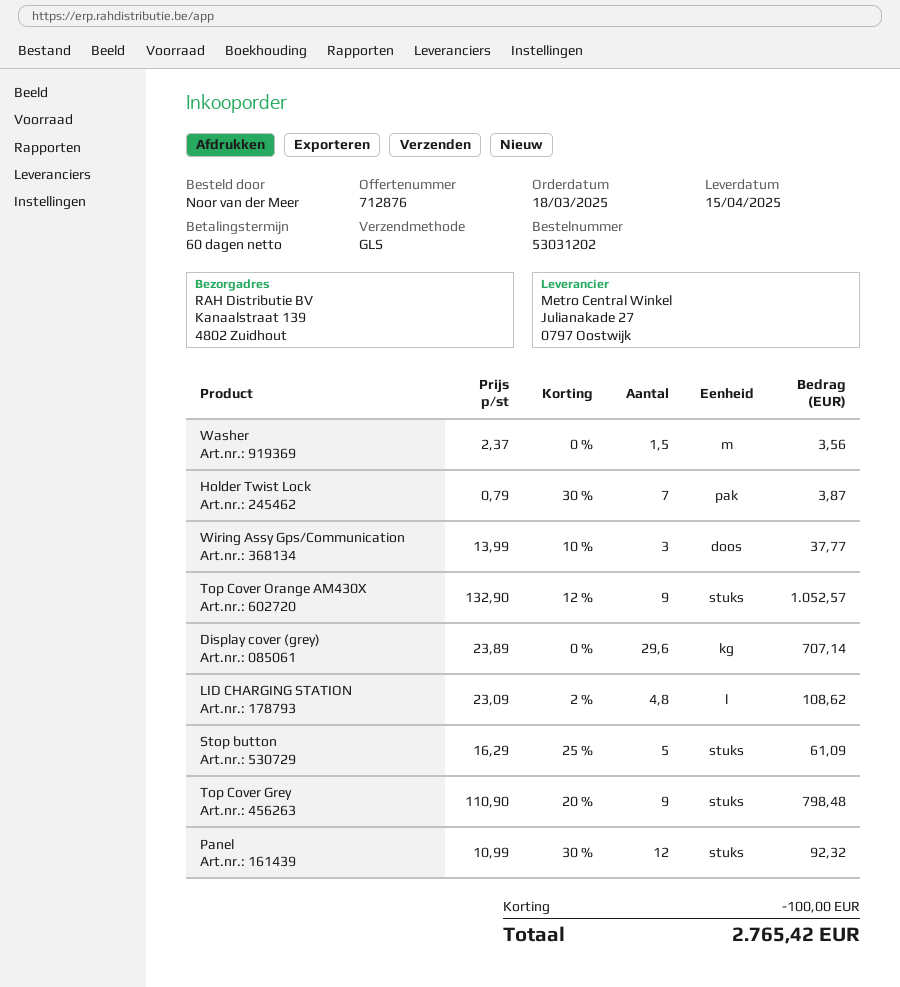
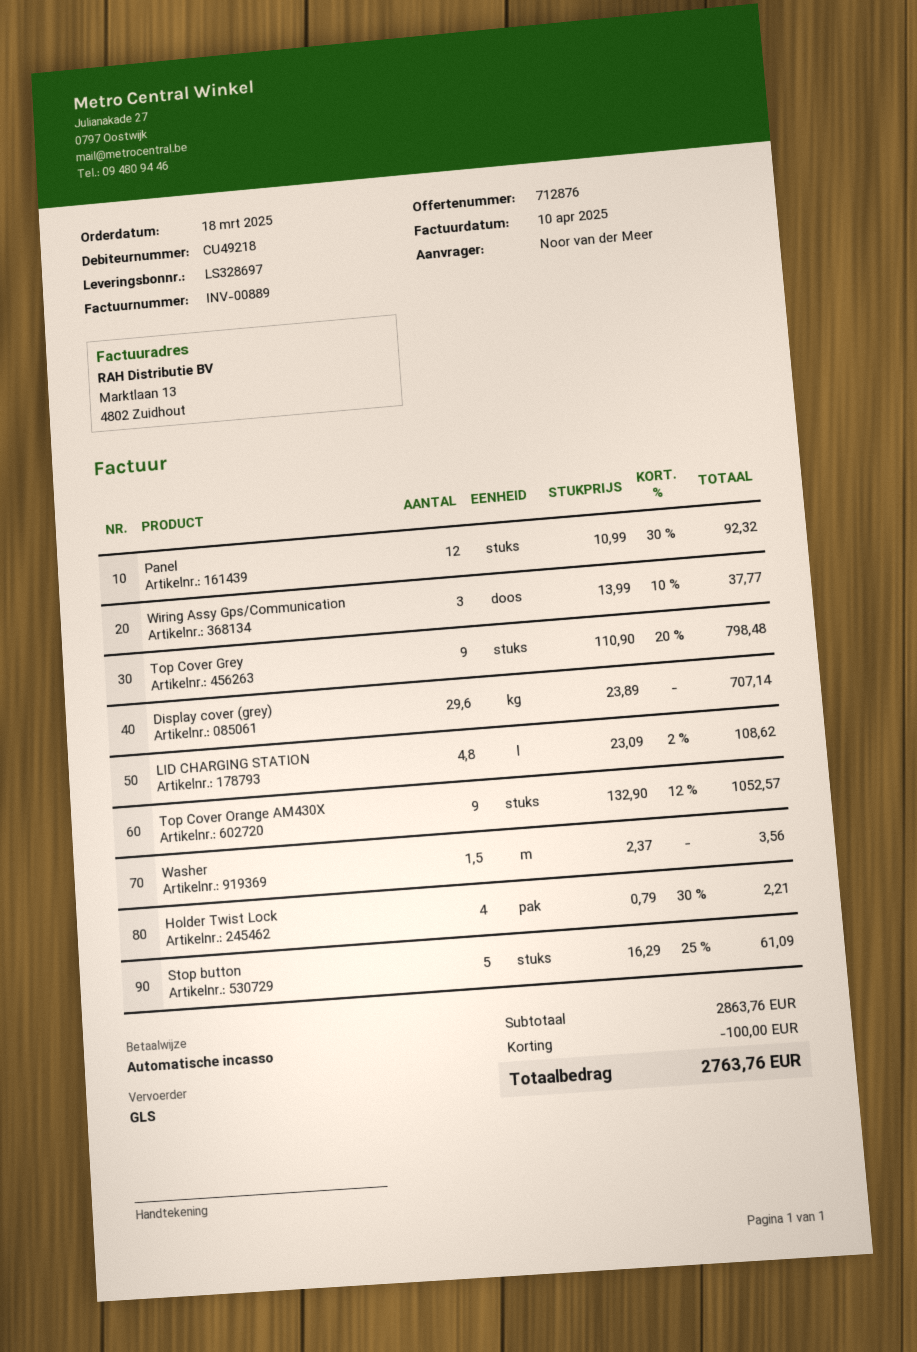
Holder Twist Lock: 7 x 0.79 - 30% = 3.87 -> 4 x 0.79 - 30% = 2.21
total: 2765.42 -> 2763.76

